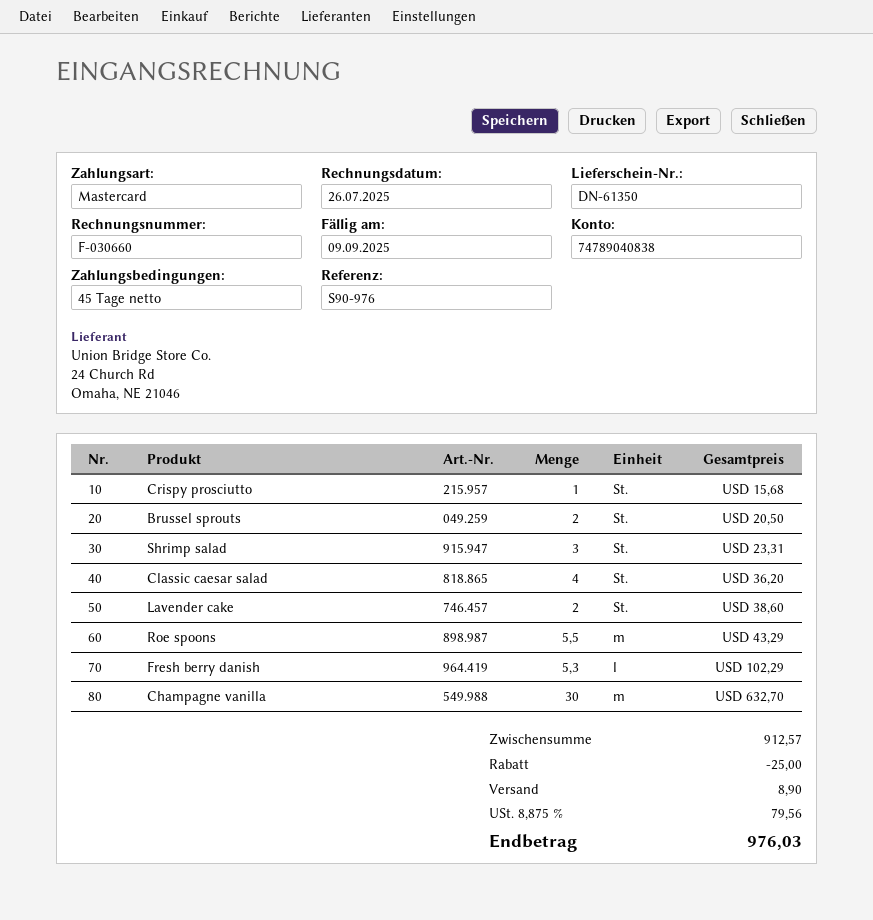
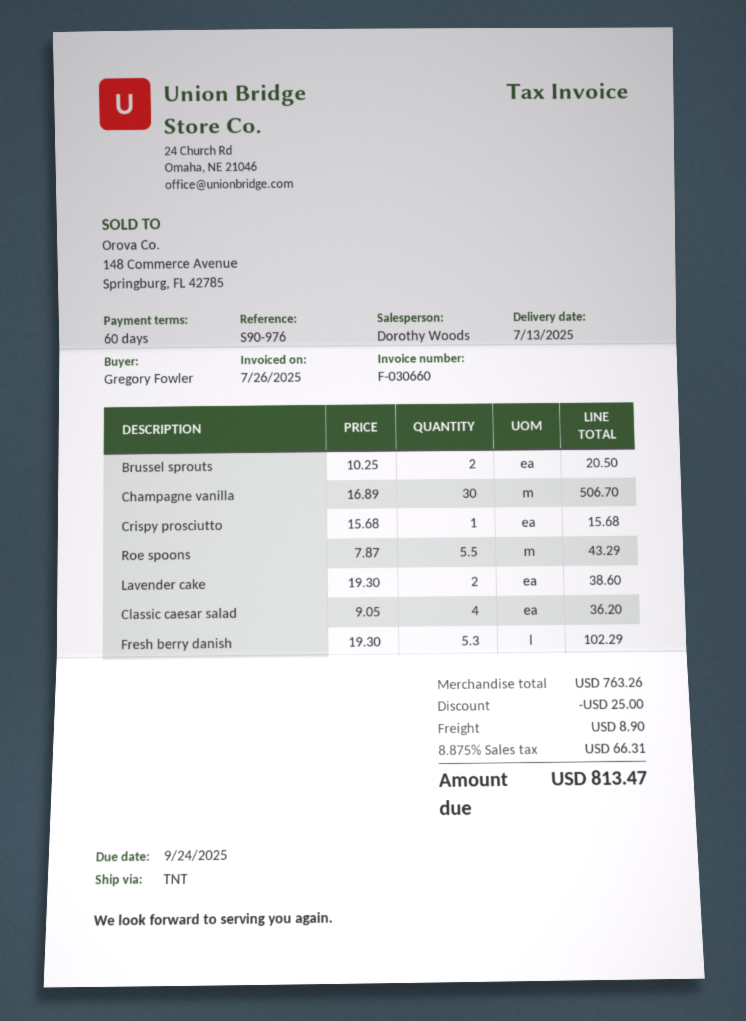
payment terms: 45 days -> 60 days
due date: 2025-09-09 -> 2025-09-24
Shrimp salad: 3 for 23.31 -> none
Champagne vanilla: 30 for 632.70 -> 30 for 506.70
subtotal: 912.57 -> 763.26
tax: 8.875% = 79.56 -> 8.875% = 66.31
total: 976.03 -> 813.47

